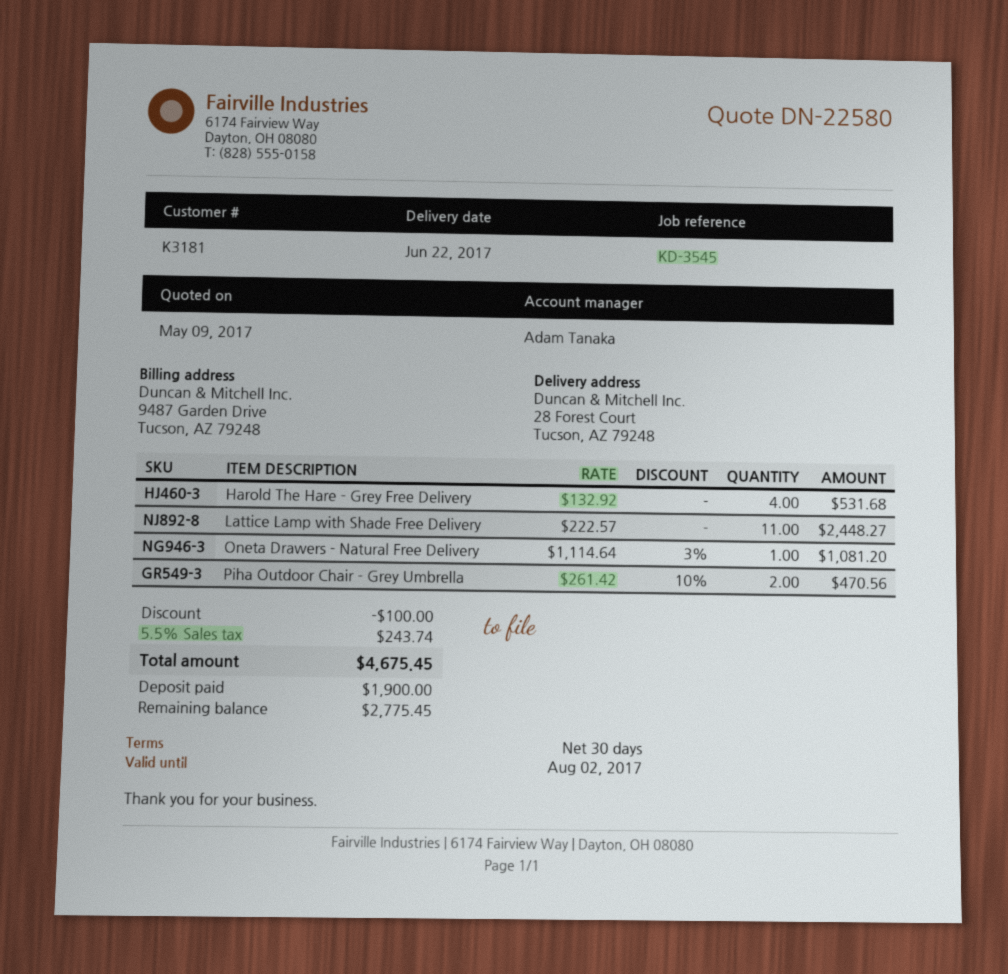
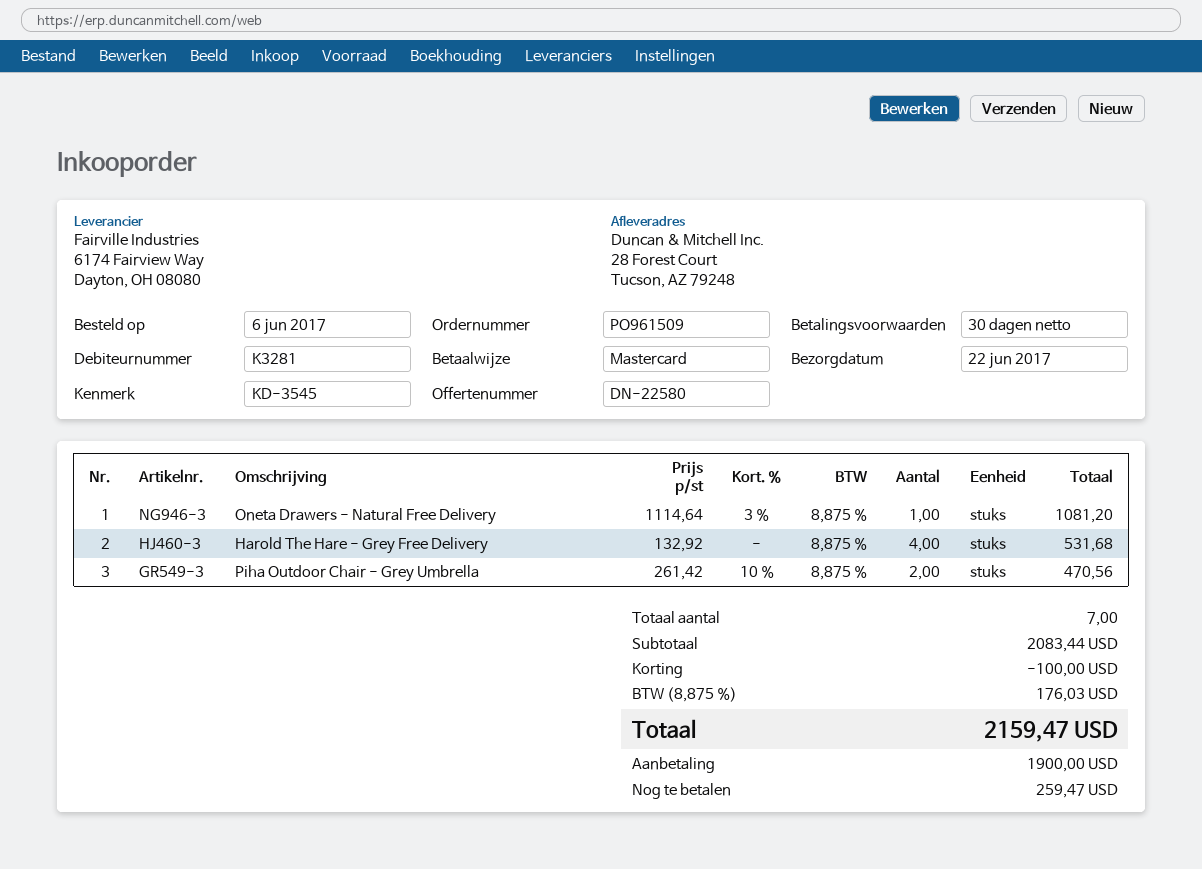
customer number: K3181 -> K3281
Lattice Lamp with Shade Free Delivery: 11 x 222.57 = 2448.27 -> none
tax: 5.5% = 243.74 -> 8.875% = 176.03
total: 4675.45 -> 2159.47
balance: 2775.45 -> 259.47

